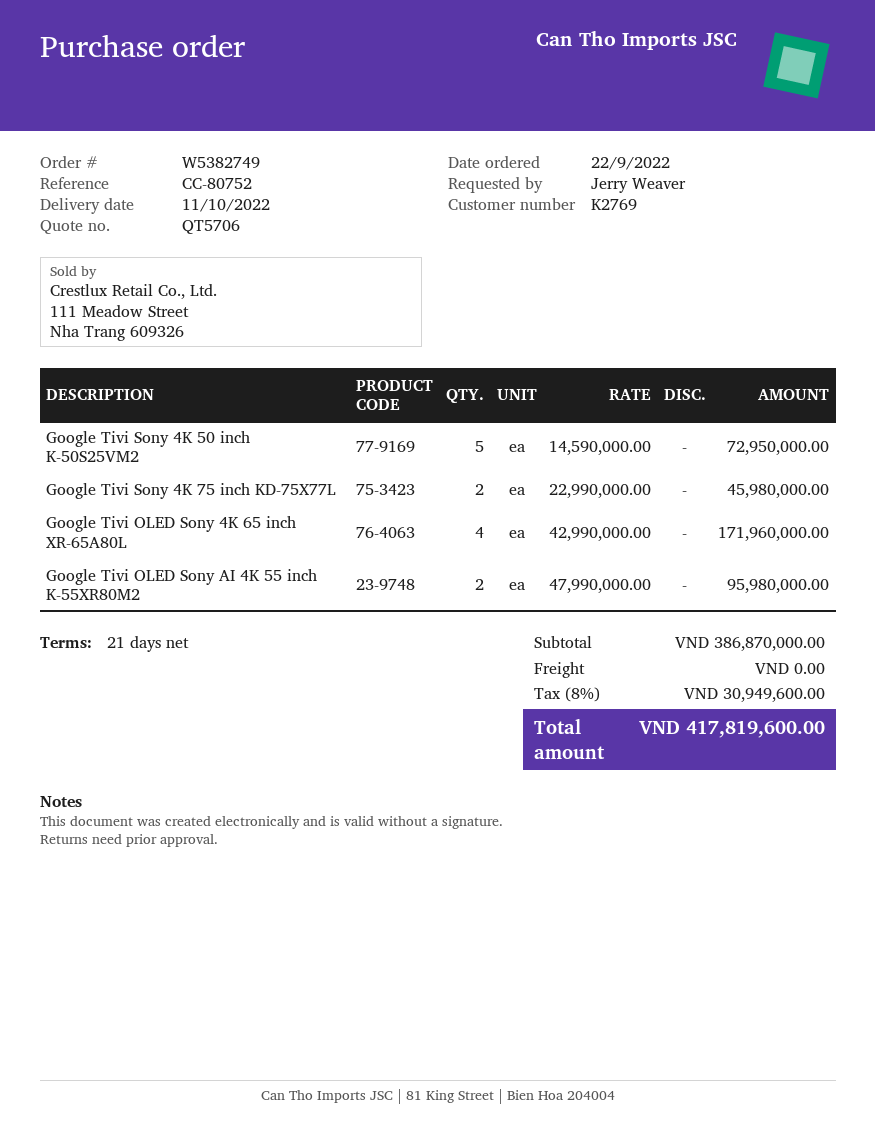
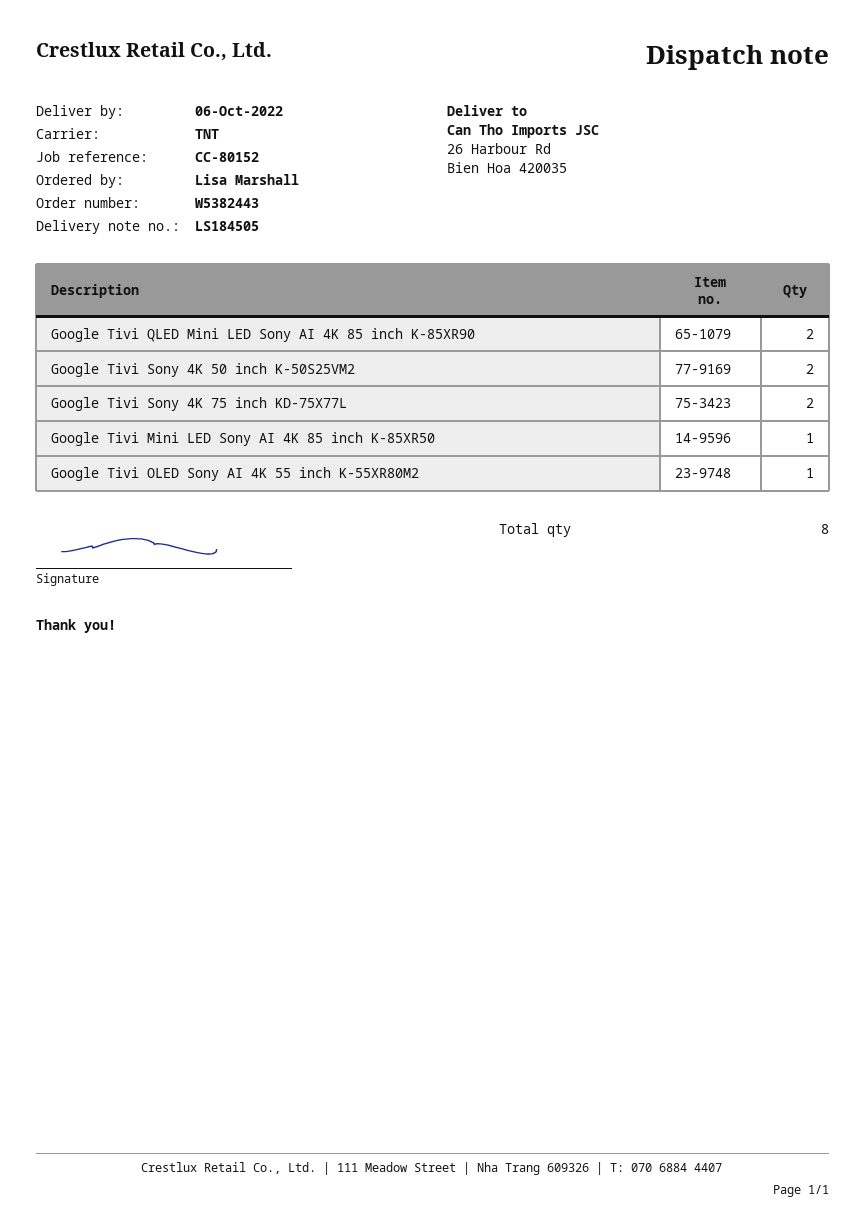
order number: W5382749 -> W5382443
delivery date: 2022-10-11 -> 2022-10-06
reference: CC-80752 -> CC-80152
ordered by: Jerry Weaver -> Lisa Marshall
Google Tivi Sony 4K 50 inch K-50S25VM2: 5 -> 2
Google Tivi OLED Sony 4K 65 inch XR-65A80L: 4 -> none
Google Tivi OLED Sony AI 4K 55 inch K-55XR80M2: 2 -> 1
Google Tivi QLED Mini LED Sony AI 4K 85 inch K-85XR90: none -> 2
Google Tivi Mini LED Sony AI 4K 85 inch K-85XR50: none -> 1

